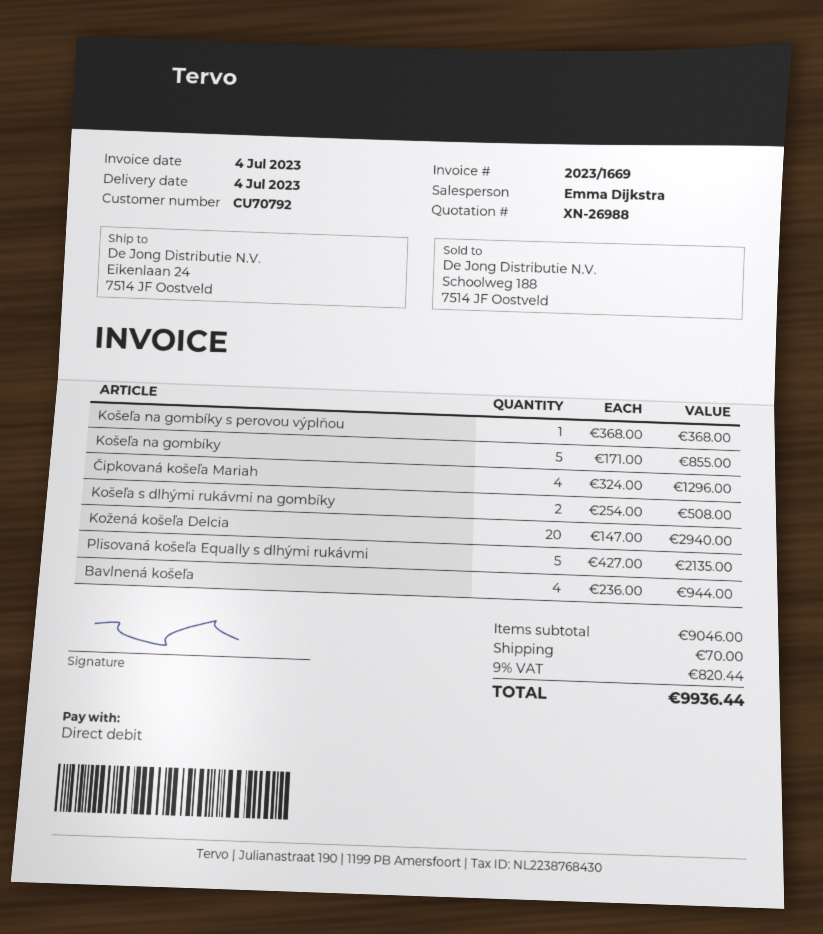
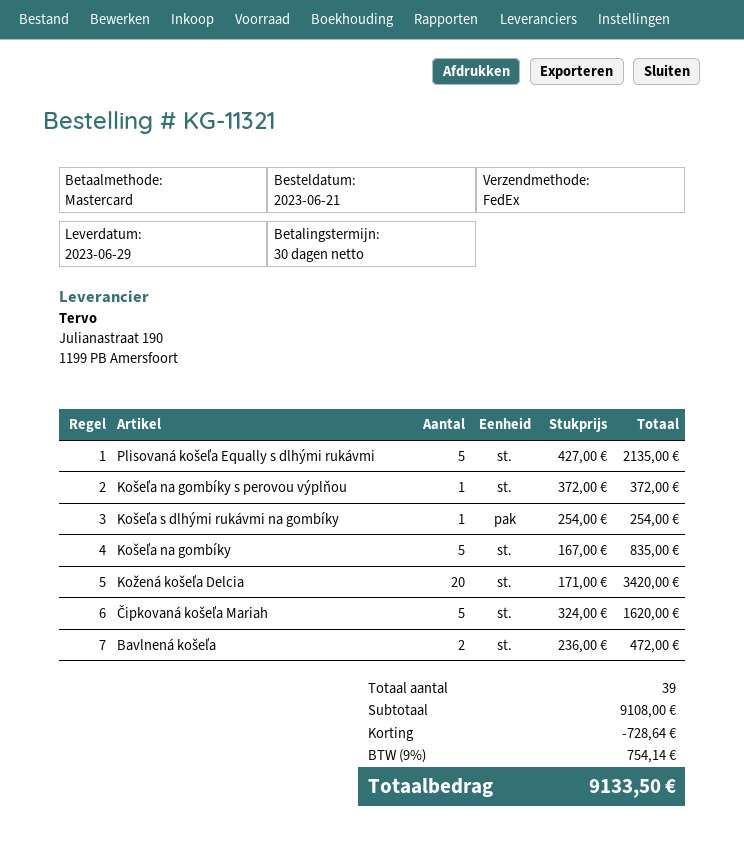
delivery date: 2023-07-04 -> 2023-06-29
payment method: direct debit -> Mastercard
Košeľa na gombíky s perovou výplňou: 1 x 368.00 = 368.00 -> 1 x 372.00 = 372.00
Košeľa na gombíky: 5 x 171.00 = 855.00 -> 5 x 167.00 = 835.00
Čipkovaná košeľa Mariah: 4 x 324.00 = 1296.00 -> 5 x 324.00 = 1620.00
Košeľa s dlhými rukávmi na gombíky: 2 x 254.00 = 508.00 -> 1 x 254.00 = 254.00
Kožená košeľa Delcia: 20 x 147.00 = 2940.00 -> 20 x 171.00 = 3420.00
Bavlnená košeľa: 4 x 236.00 = 944.00 -> 2 x 236.00 = 472.00
subtotal: 9046.00 -> 9108.00
discount: none -> 728.64
shipping: 70.00 -> none
tax: 9% = 820.44 -> 9% = 754.14
total: 9936.44 -> 9133.50

